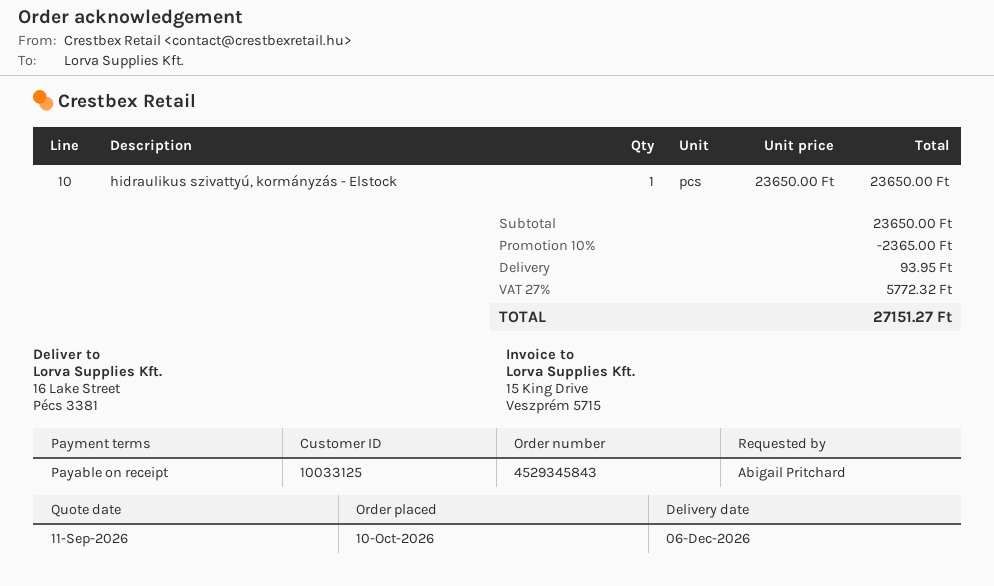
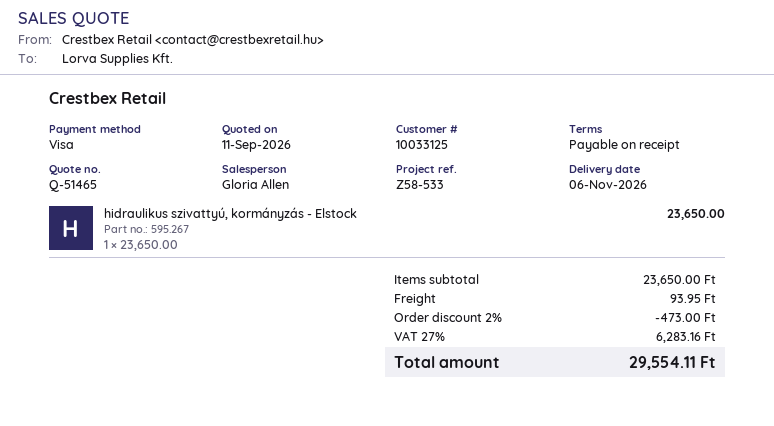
delivery date: 2026-12-06 -> 2026-11-06
discount: 10% = 2365.00 -> 2% = 473.00
tax: 27% = 5772.32 -> 27% = 6283.16
total: 27151.27 -> 29554.11

